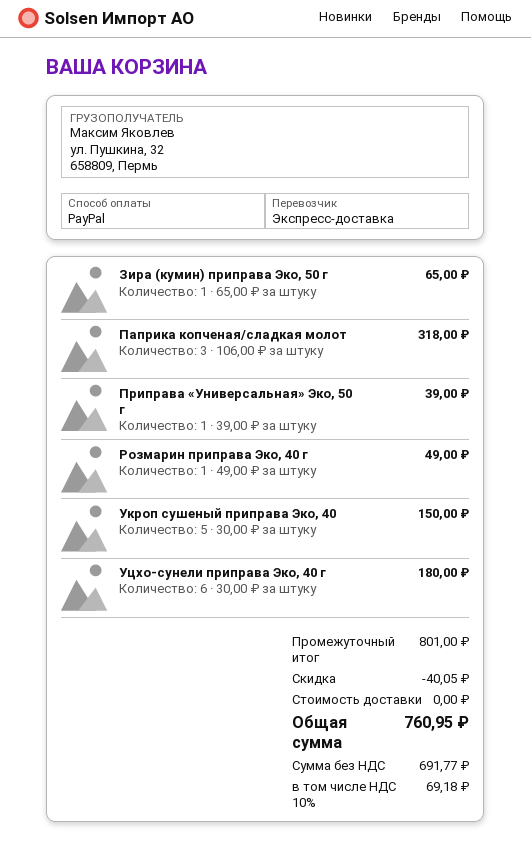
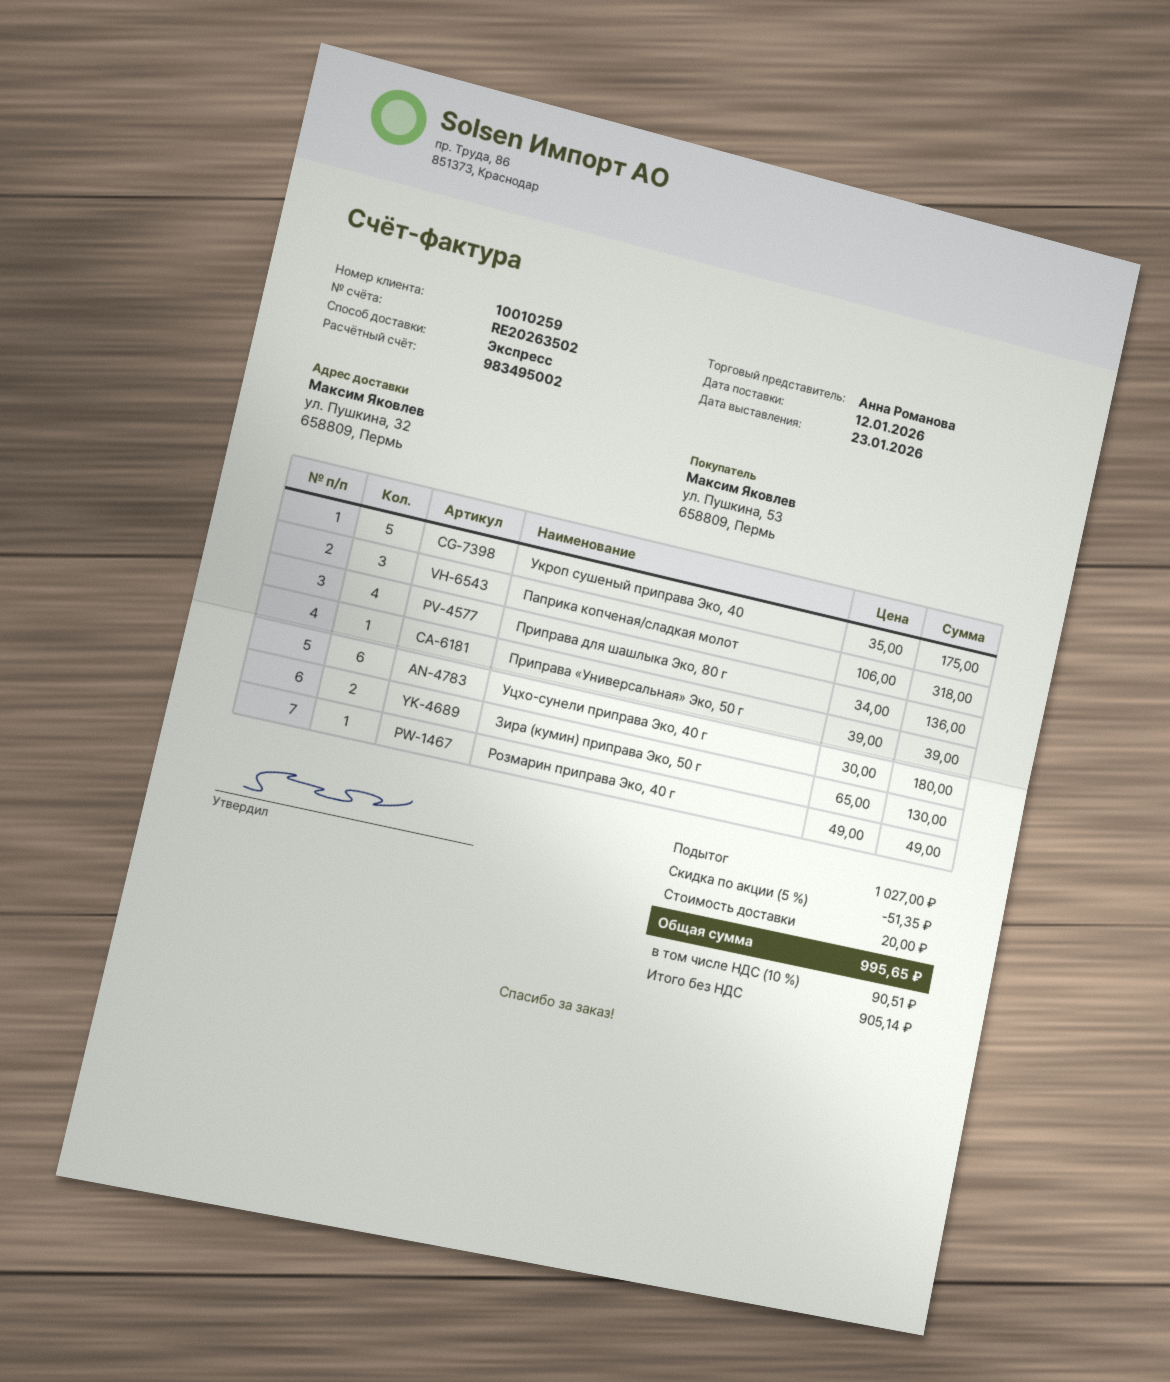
Зира (кумин) приправа Эко, 50 г: 1 x 65.00 = 65.00 -> 2 x 65.00 = 130.00
Укроп сушеный приправа Эко, 40: 5 x 30.00 = 150.00 -> 5 x 35.00 = 175.00
Приправа для шашлыка Эко, 80 г: none -> 4 x 34.00 = 136.00
subtotal: 801.00 -> 1027.00
discount: 40.05 -> 51.35
shipping: 0.00 -> 20.00
net: 691.77 -> 905.14
tax: 10% = 69.18 -> 10% = 90.51
total: 760.95 -> 995.65

